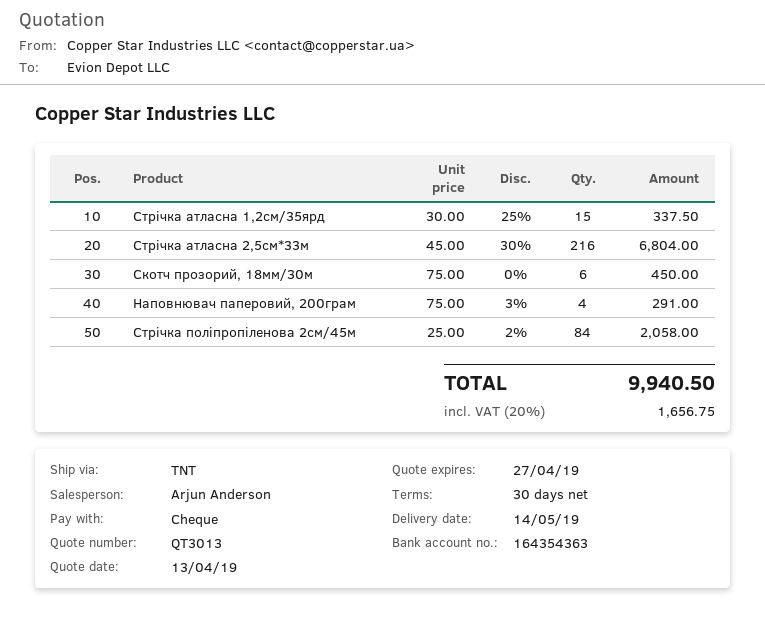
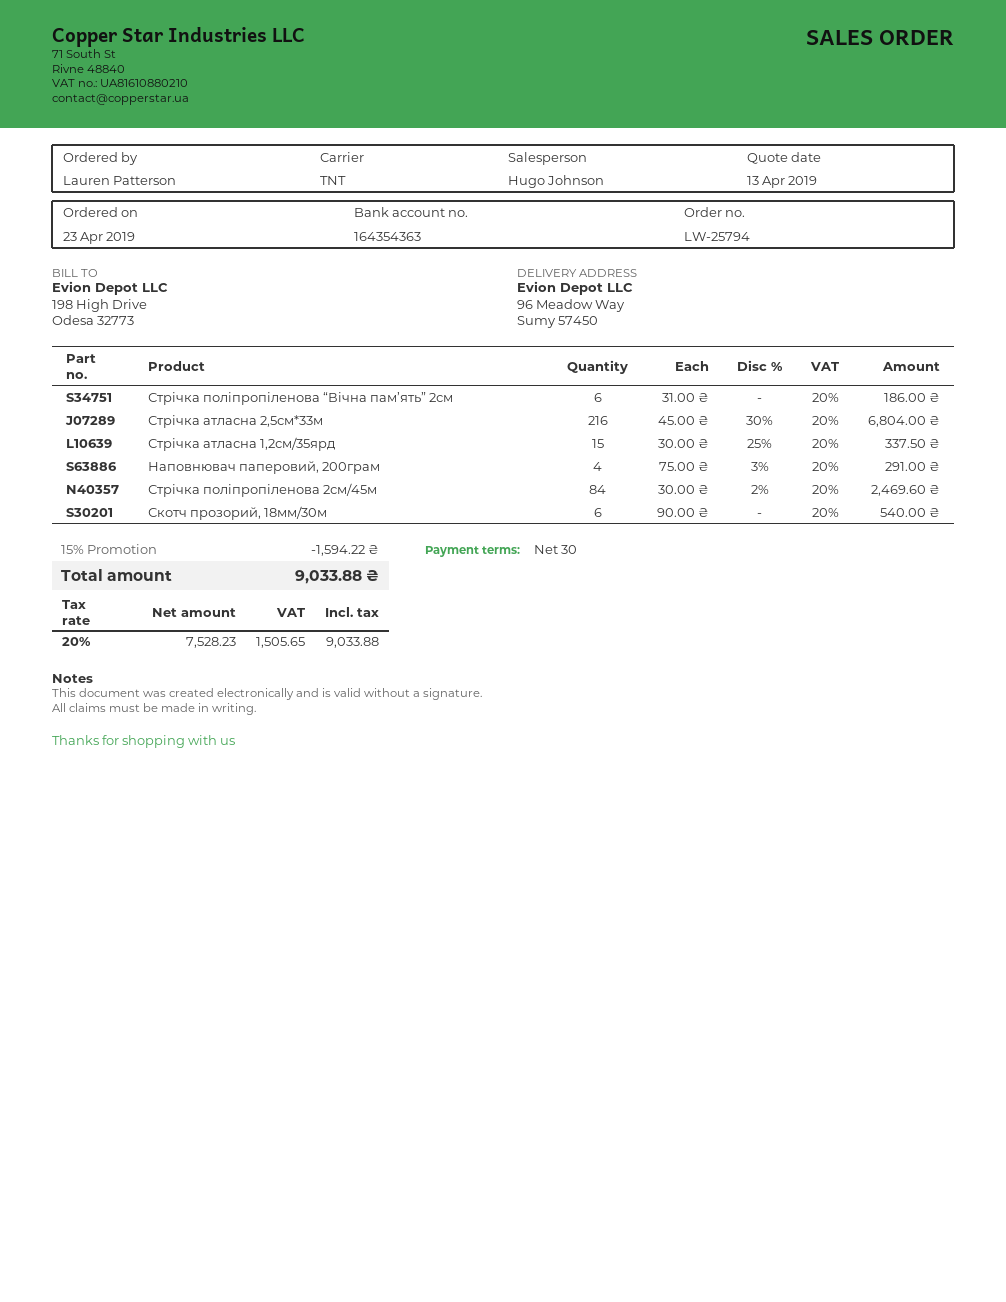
sales rep: Arjun Anderson -> Hugo Johnson
Скотч прозорий, 18мм/30м: 6 x 75.00 = 450.00 -> 6 x 90.00 = 540.00
Стрічка поліпропіленова 2см/45м: 84 x 25.00 - 2% = 2058.00 -> 84 x 30.00 - 2% = 2469.60
Стрічка поліпропіленова “Вічна пам’ять” 2см: none -> 6 x 31.00 = 186.00
discount: none -> 15% = 1594.22
tax: 20% = 1656.75 -> 20% = 1505.65
total: 9940.50 -> 9033.88

